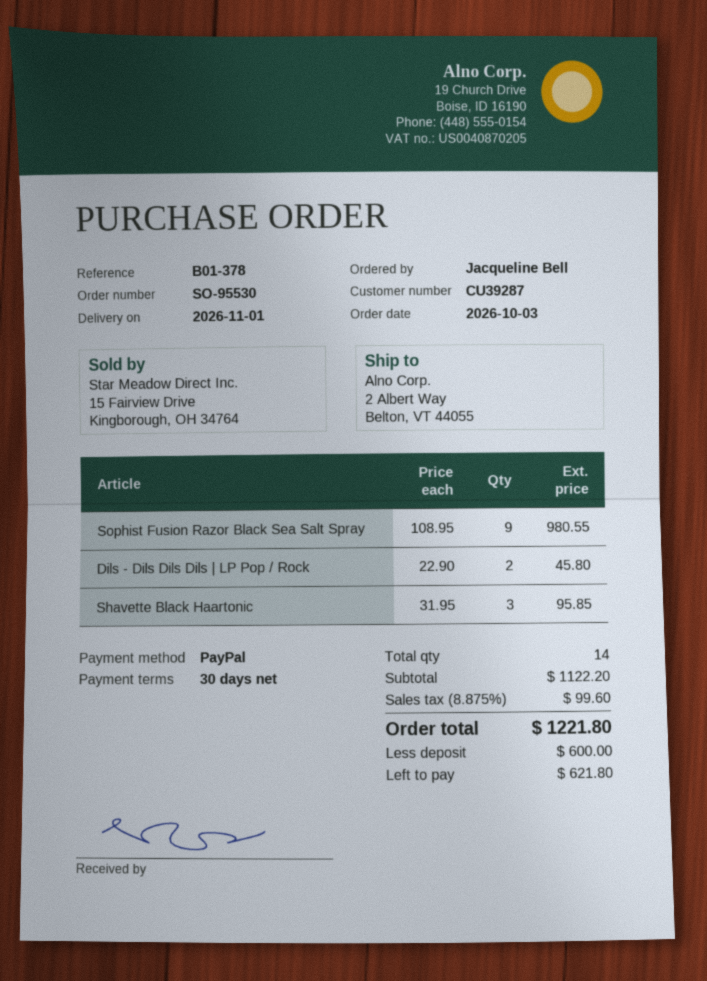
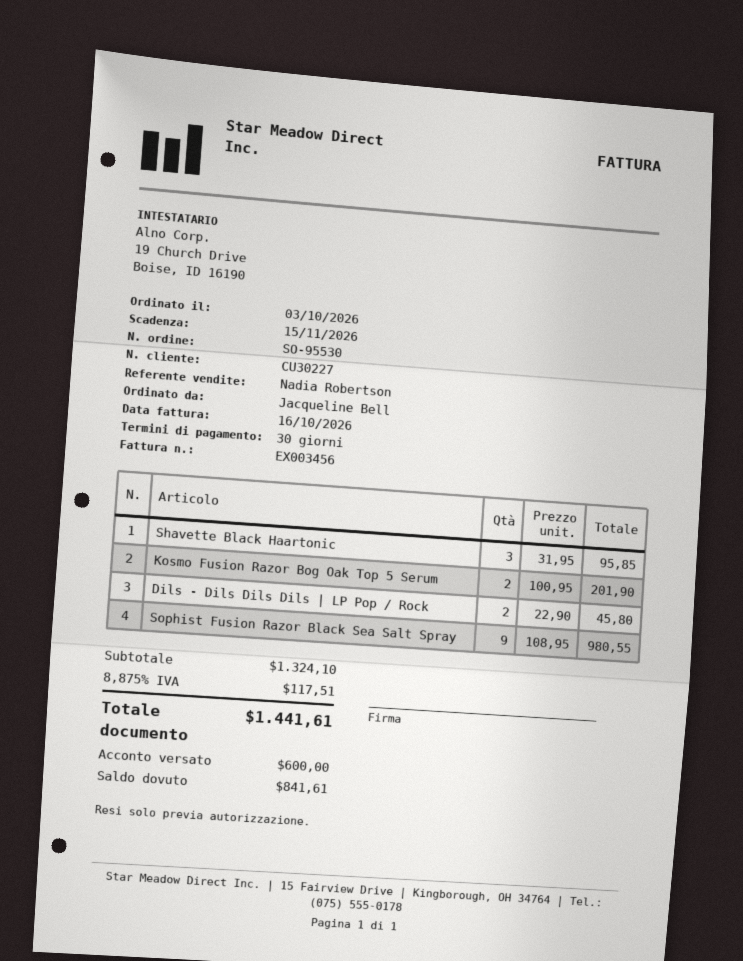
customer number: CU39287 -> CU30227
Kosmo Fusion Razor Bog Oak Top 5 Serum: none -> 2 x 100.95 = 201.90
subtotal: 1122.20 -> 1324.10
tax: 8.875% = 99.60 -> 8.875% = 117.51
total: 1221.80 -> 1441.61
balance: 621.80 -> 841.61

